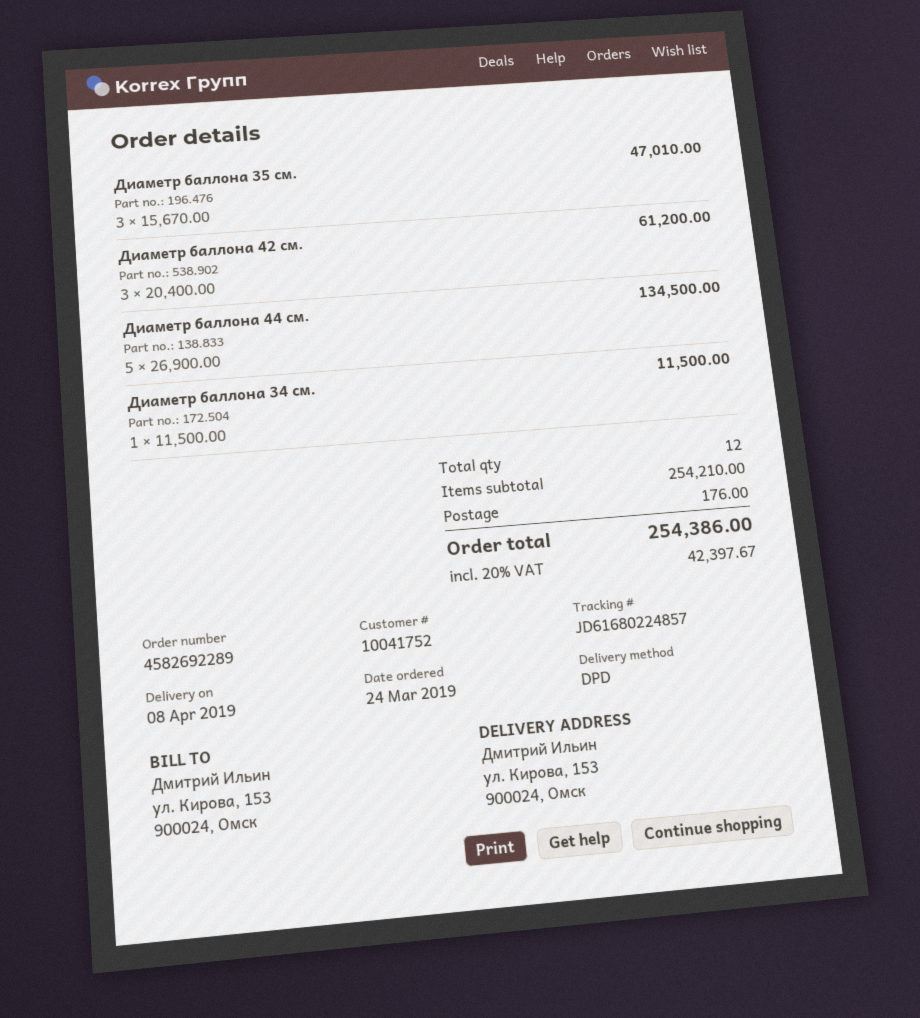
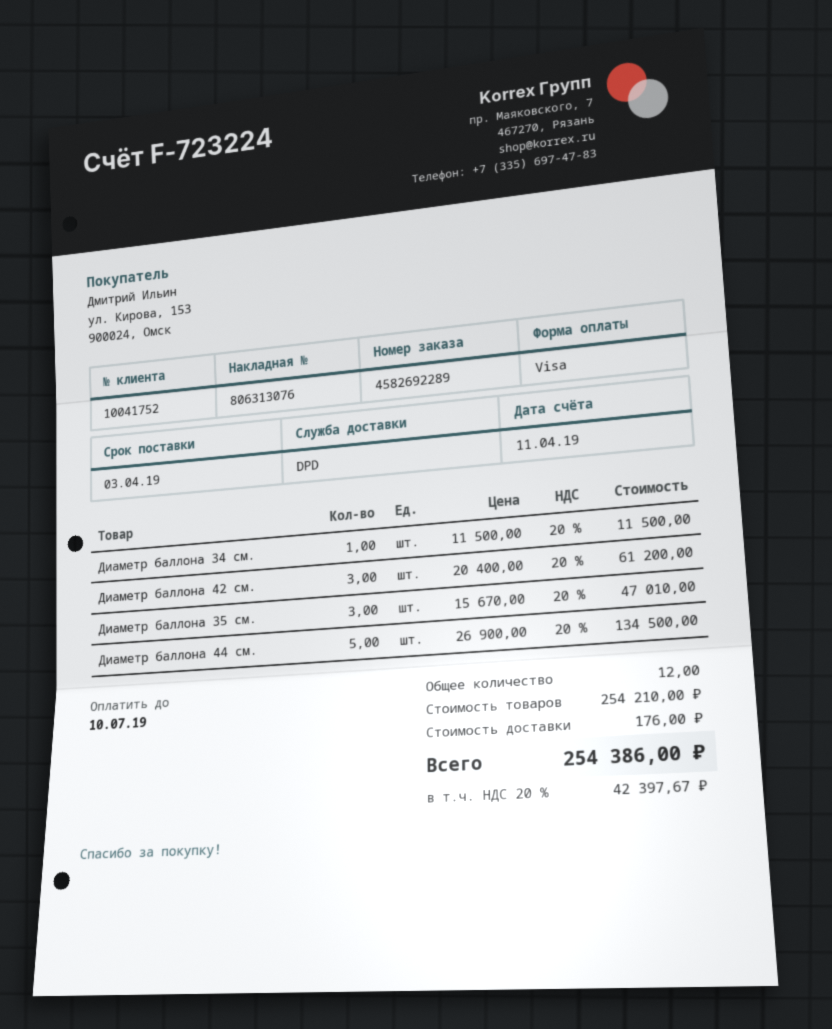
delivery date: 2019-04-08 -> 2019-04-03

